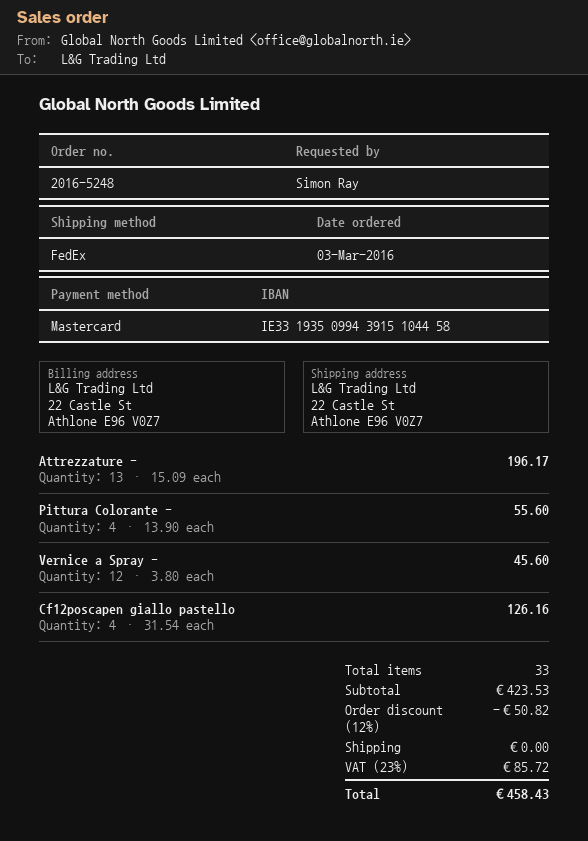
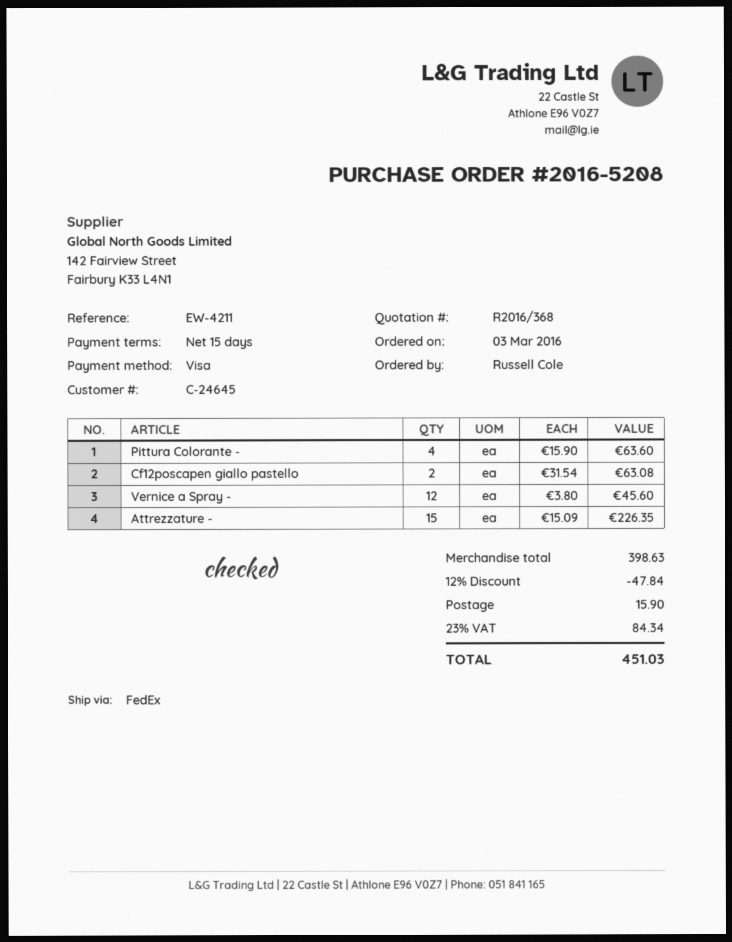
order number: 2016-5248 -> 2016-5208
ordered by: Simon Ray -> Russell Cole
payment method: Mastercard -> Visa
Attrezzature -: 13 x 15.09 = 196.17 -> 15 x 15.09 = 226.35
Pittura Colorante -: 4 x 13.90 = 55.60 -> 4 x 15.90 = 63.60
Cf12poscapen giallo pastello: 4 x 31.54 = 126.16 -> 2 x 31.54 = 63.08
subtotal: 423.53 -> 398.63
discount: 12% = 50.82 -> 12% = 47.84
shipping: 0.00 -> 15.90
tax: 23% = 85.72 -> 23% = 84.34
total: 458.43 -> 451.03

